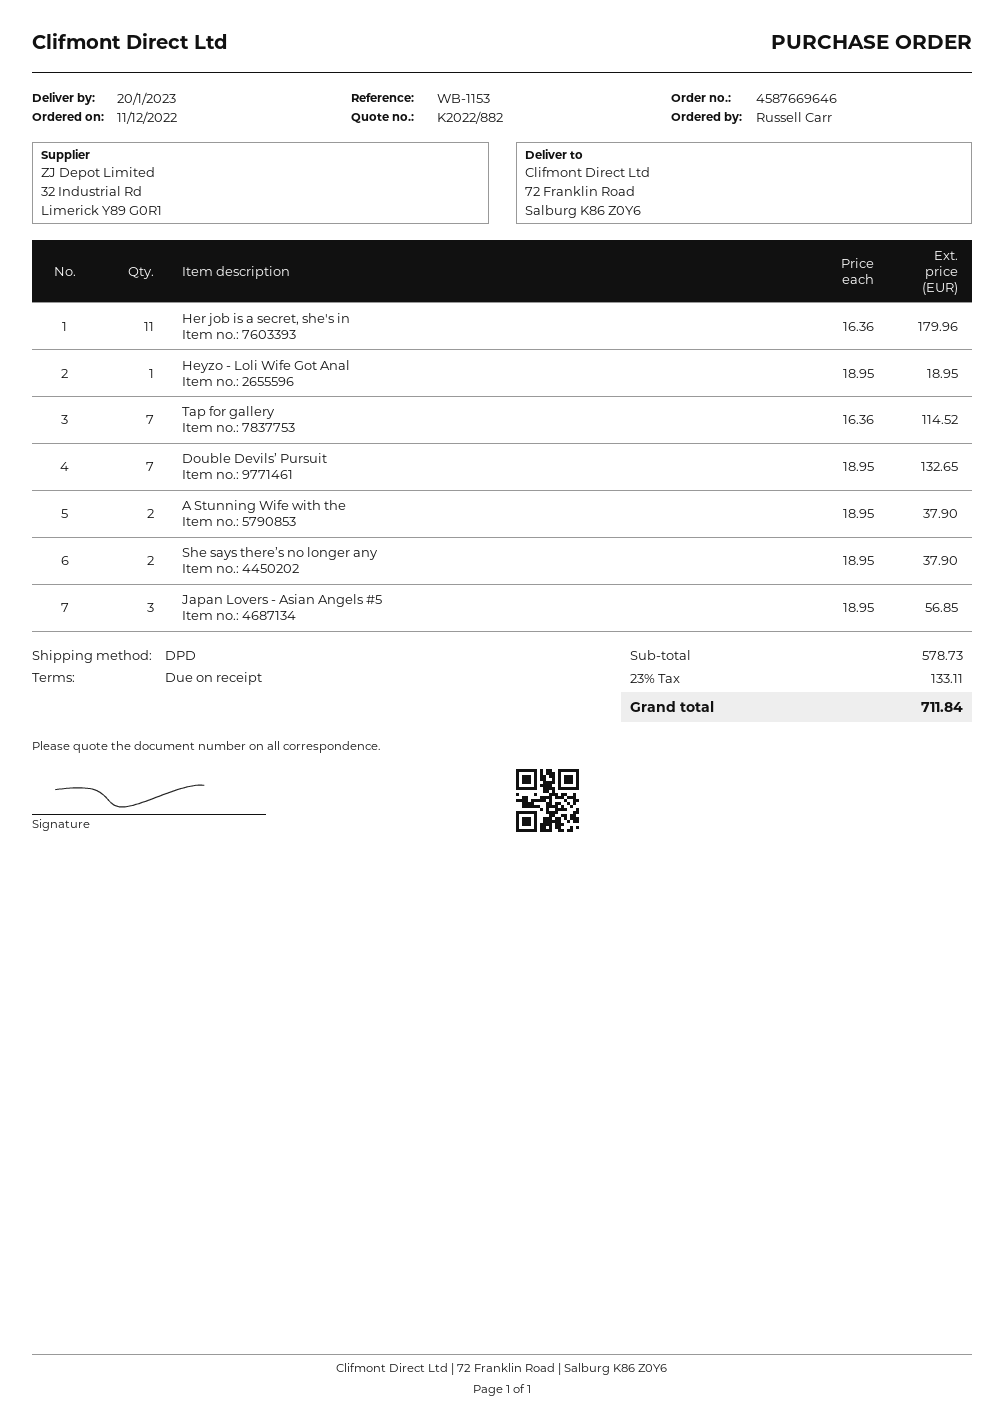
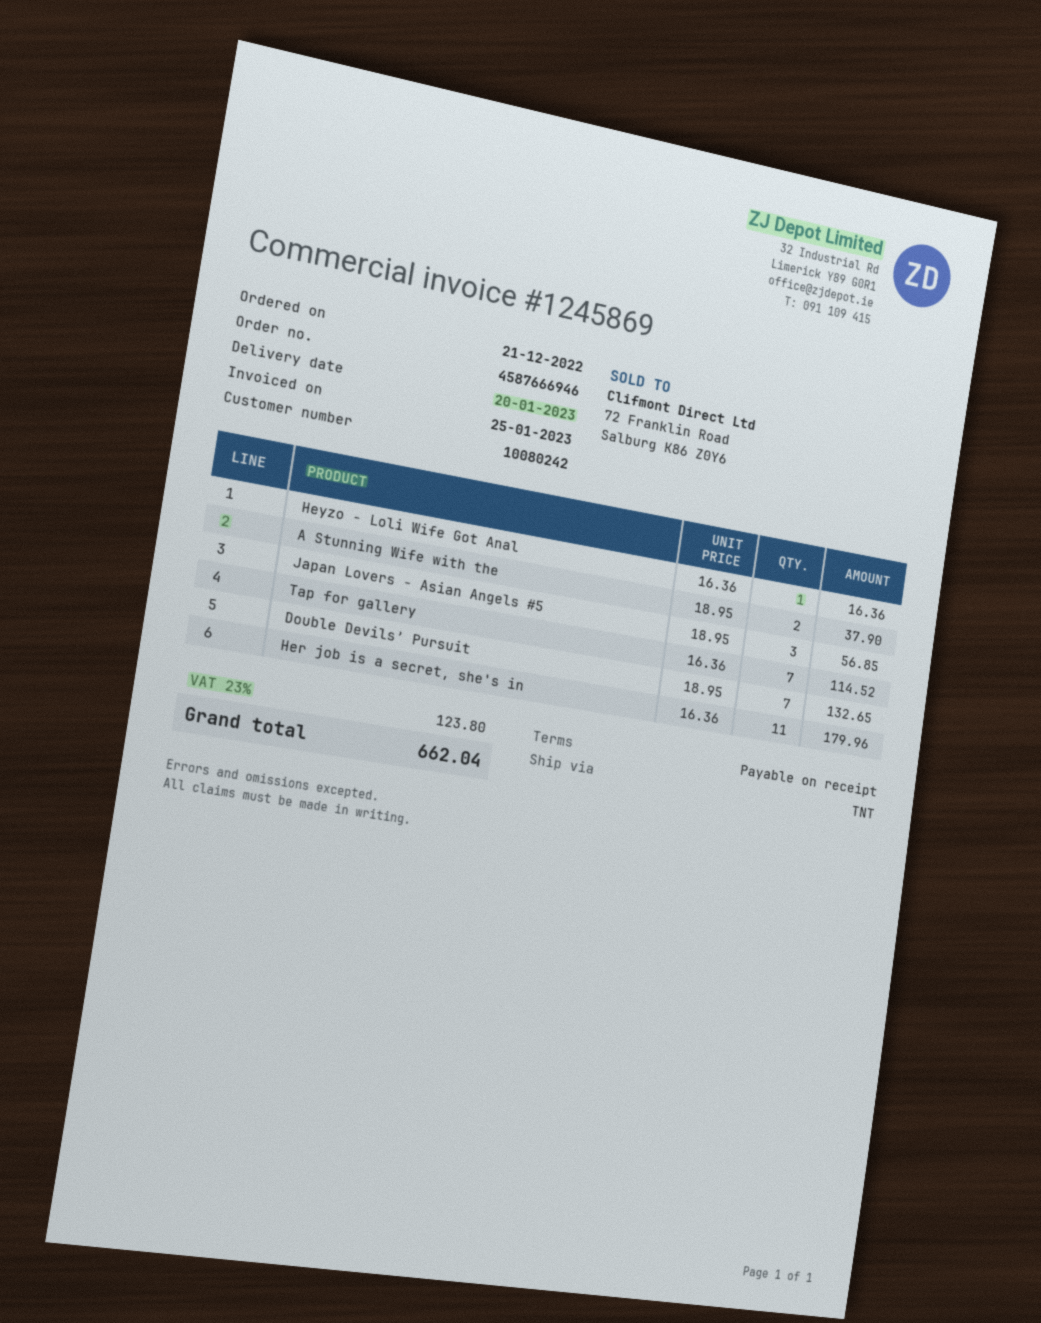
order number: 4587669646 -> 4587666946
order date: 2022-12-11 -> 2022-12-21
shipping method: DPD -> TNT
Heyzo - Loli Wife Got Anal: 1 x 18.95 = 18.95 -> 1 x 16.36 = 16.36
She says there’s no longer any: 2 x 18.95 = 37.90 -> none
tax: 23% = 133.11 -> 23% = 123.80
total: 711.84 -> 662.04

